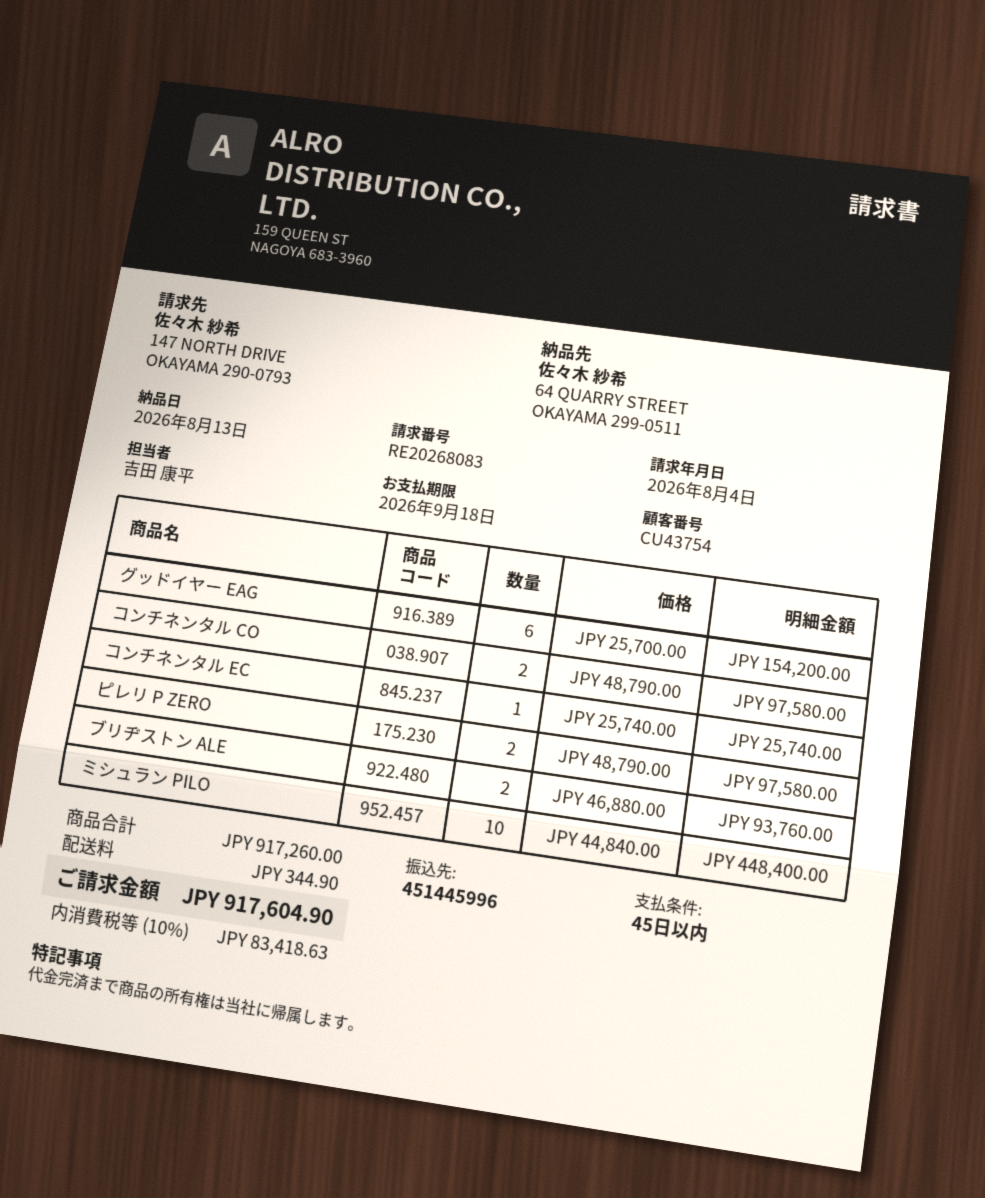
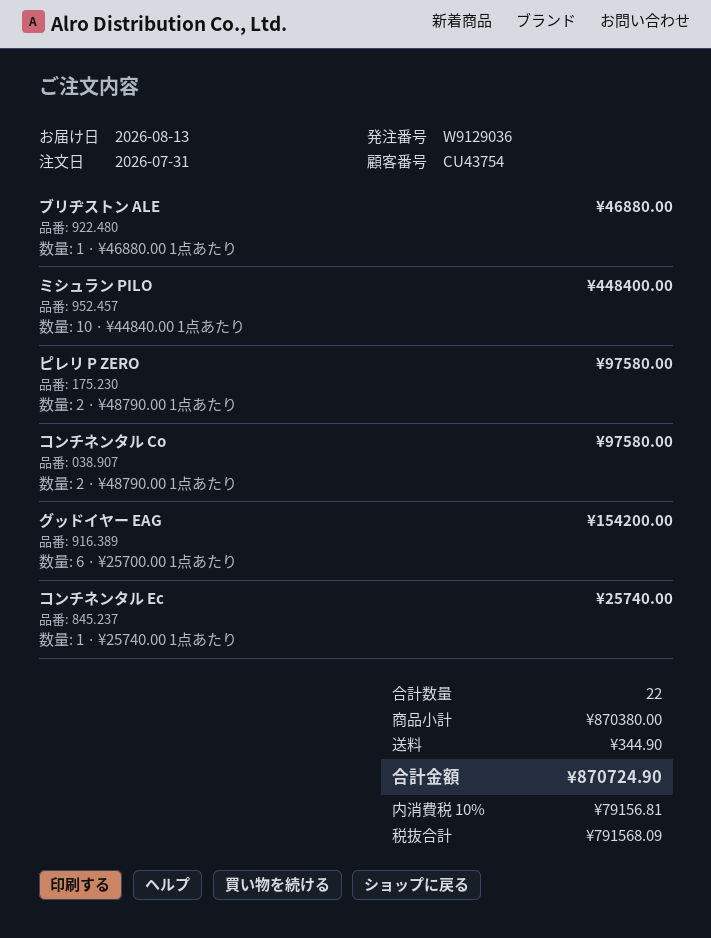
ブリヂストン ALE: 2 x 46880.00 = 93760.00 -> 1 x 46880.00 = 46880.00
subtotal: 917260.00 -> 870380.00
tax: 10% = 83418.63 -> 10% = 79156.81
total: 917604.90 -> 870724.90

